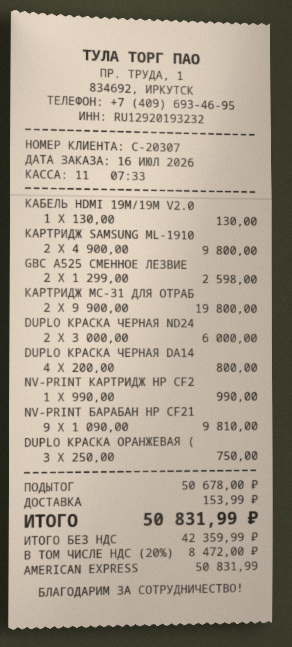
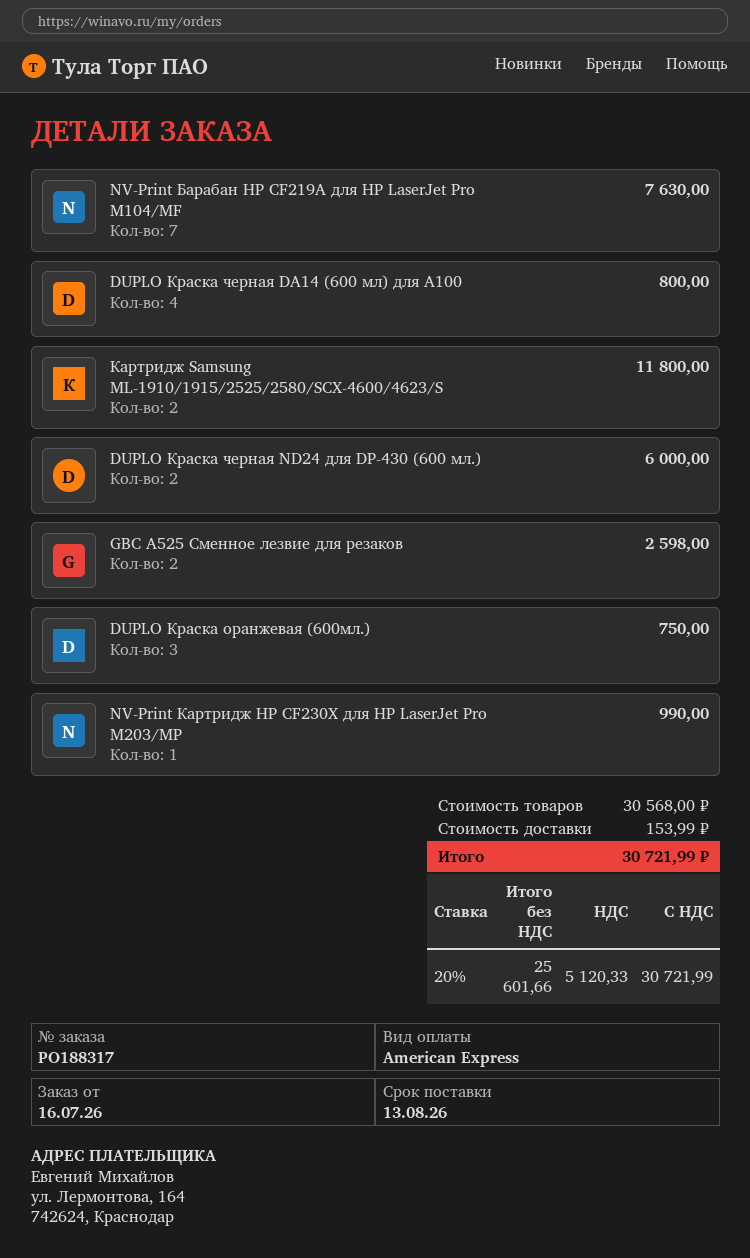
КАБЕЛЬ HDMI 19M/19M V2.0: 1 for 130.00 -> none
КАРТРИДЖ SAMSUNG ML-1910: 2 for 9800.00 -> 2 for 11800.00
КАРТРИДЖ MC-31 ДЛЯ ОТРАБ: 2 for 19800.00 -> none
NV-PRINT БАРАБАН HP CF21: 9 for 9810.00 -> 7 for 7630.00
subtotal: 50678.00 -> 30568.00
net: 42359.99 -> 25601.66
tax: 20% = 8472.00 -> 20% = 5120.33
total: 50831.99 -> 30721.99

